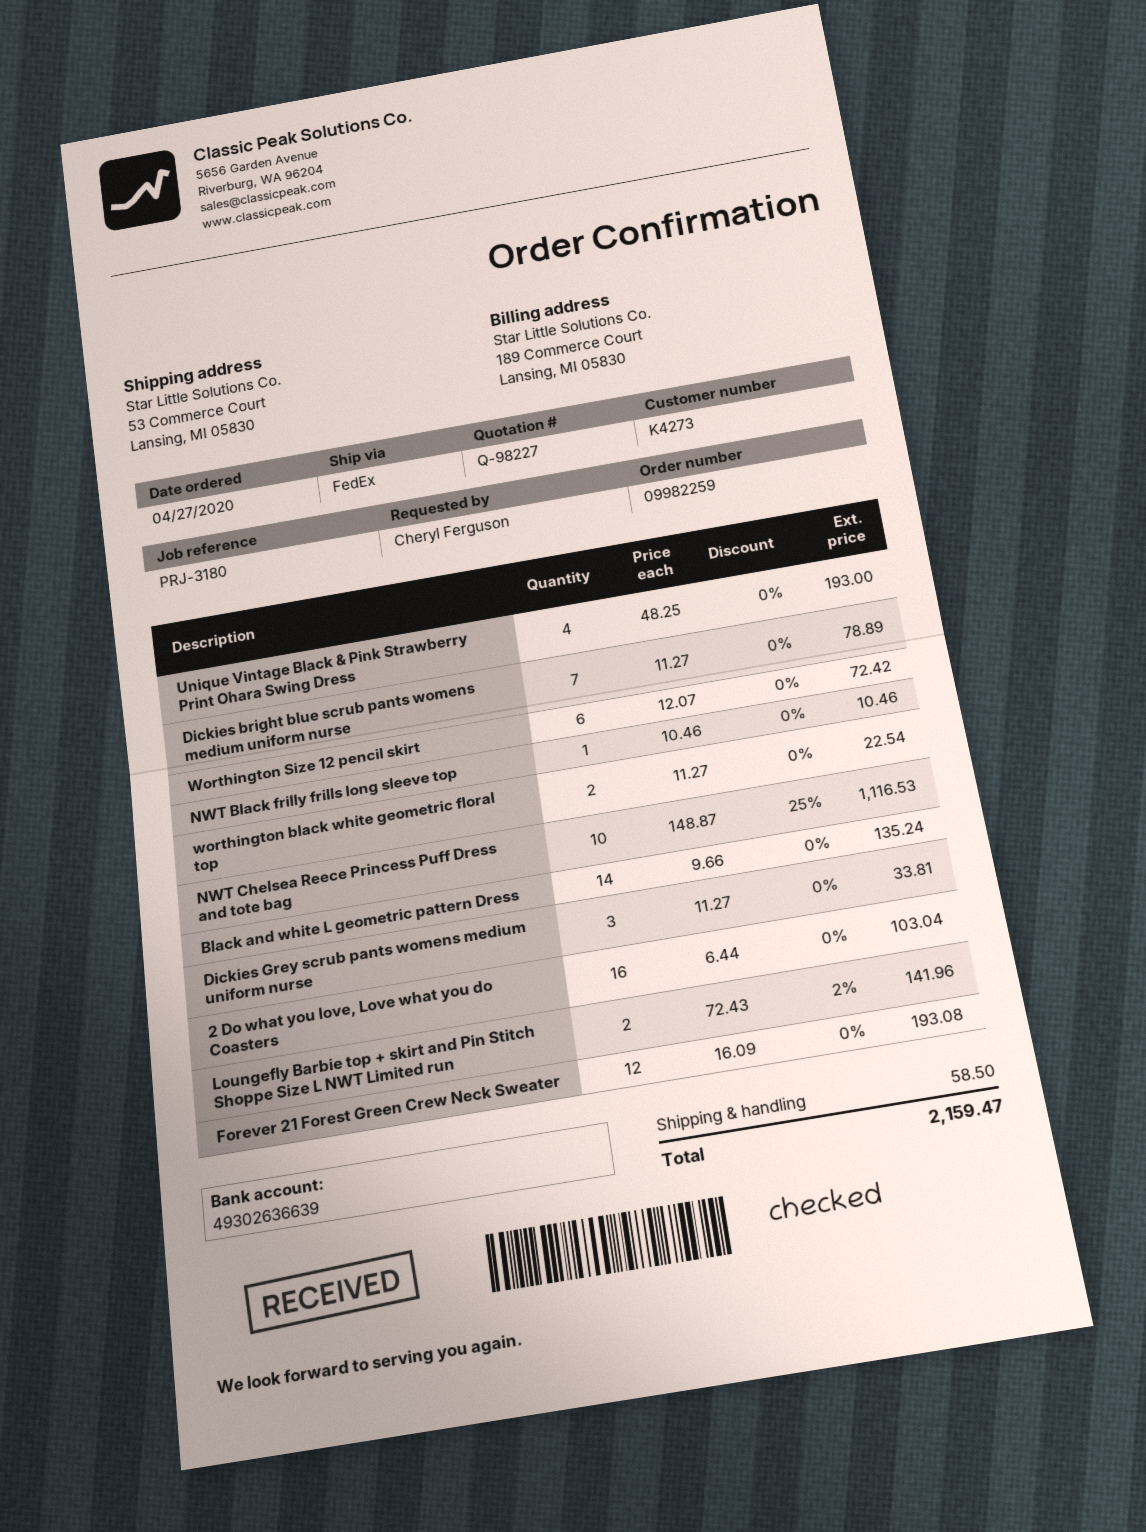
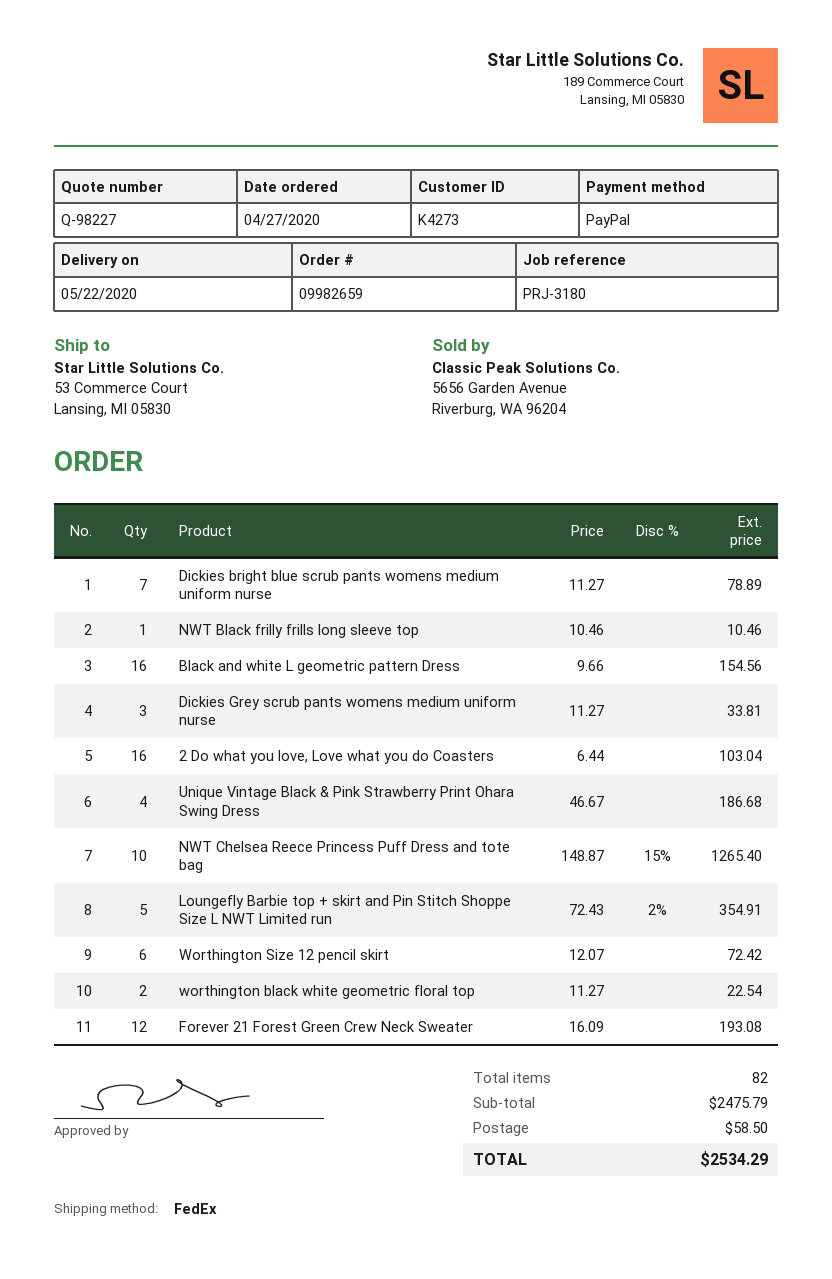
order number: 09982259 -> 09982659
Unique Vintage Black & Pink Strawberry Print Ohara Swing Dress: 4 x 48.25 = 193.00 -> 4 x 46.67 = 186.68
NWT Chelsea Reece Princess Puff Dress and tote bag: 10 x 148.87 - 25% = 1116.53 -> 10 x 148.87 - 15% = 1265.40
Black and white L geometric pattern Dress: 14 x 9.66 = 135.24 -> 16 x 9.66 = 154.56
Loungefly Barbie top + skirt and Pin Stitch Shoppe Size L NWT Limited run: 2 x 72.43 - 2% = 141.96 -> 5 x 72.43 - 2% = 354.91
total: 2159.47 -> 2534.29

